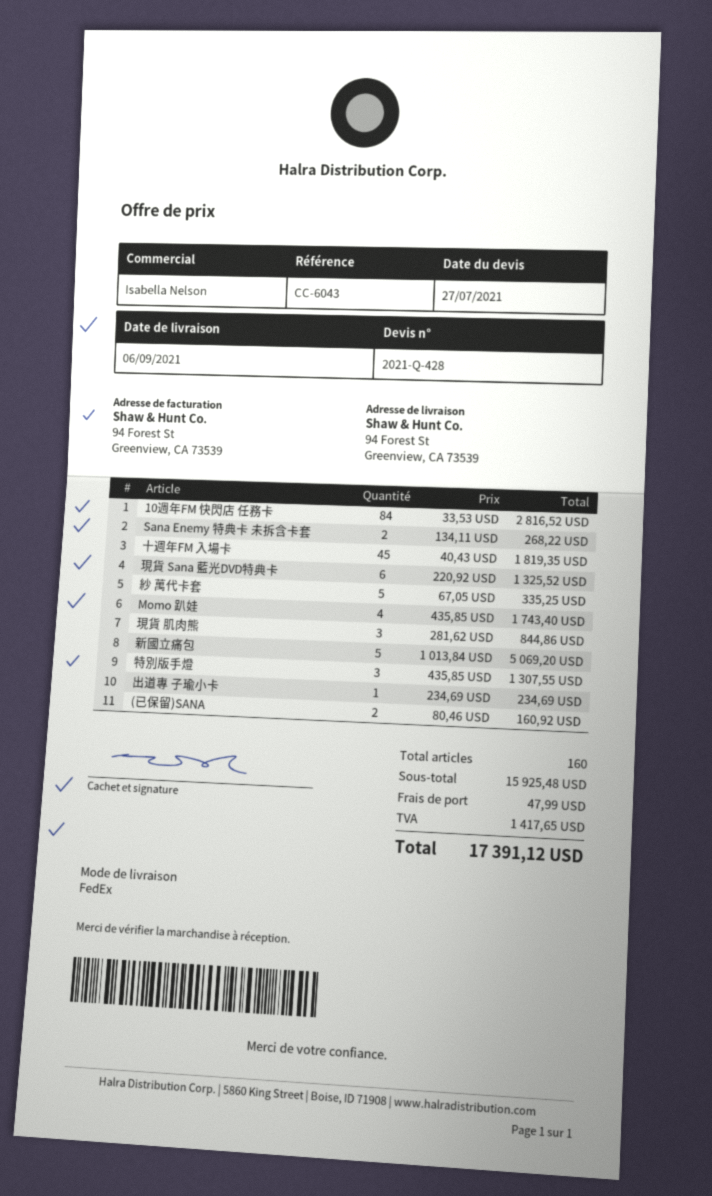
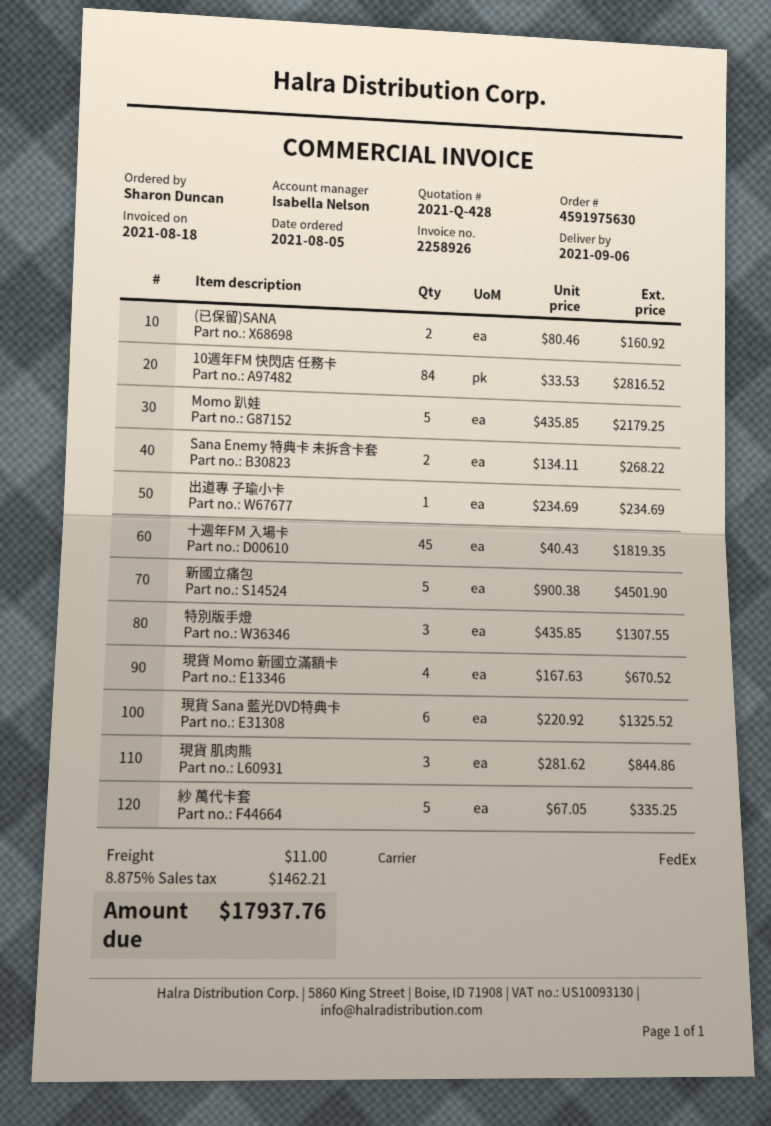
Momo 趴娃: 4 x 435.85 = 1743.40 -> 5 x 435.85 = 2179.25
新國立痛包: 5 x 1013.84 = 5069.20 -> 5 x 900.38 = 4501.90
現貨 Momo 新國立滿額卡: none -> 4 x 167.63 = 670.52
shipping: 47.99 -> 11.00
tax: 1417.65 -> 1462.21
total: 17391.12 -> 17937.76

